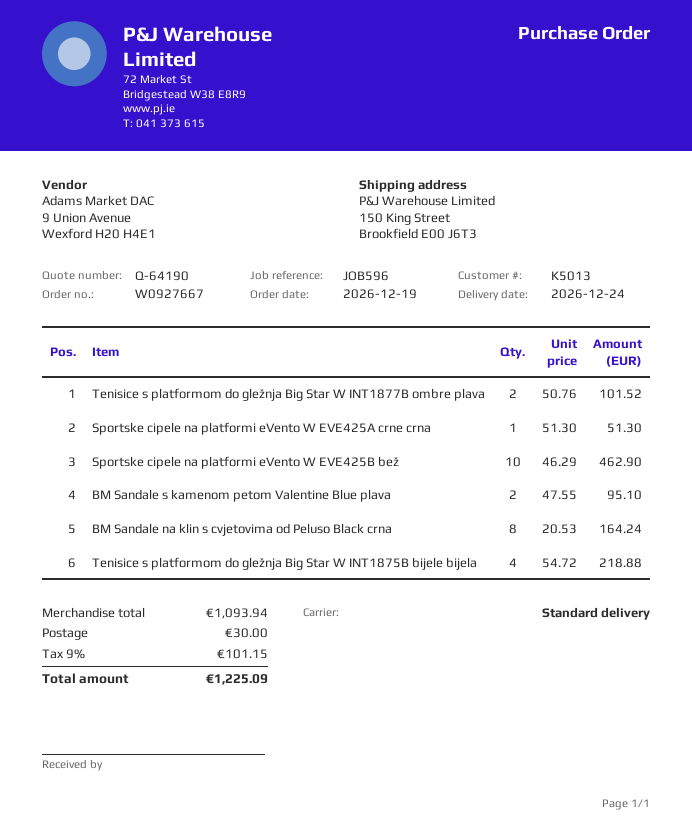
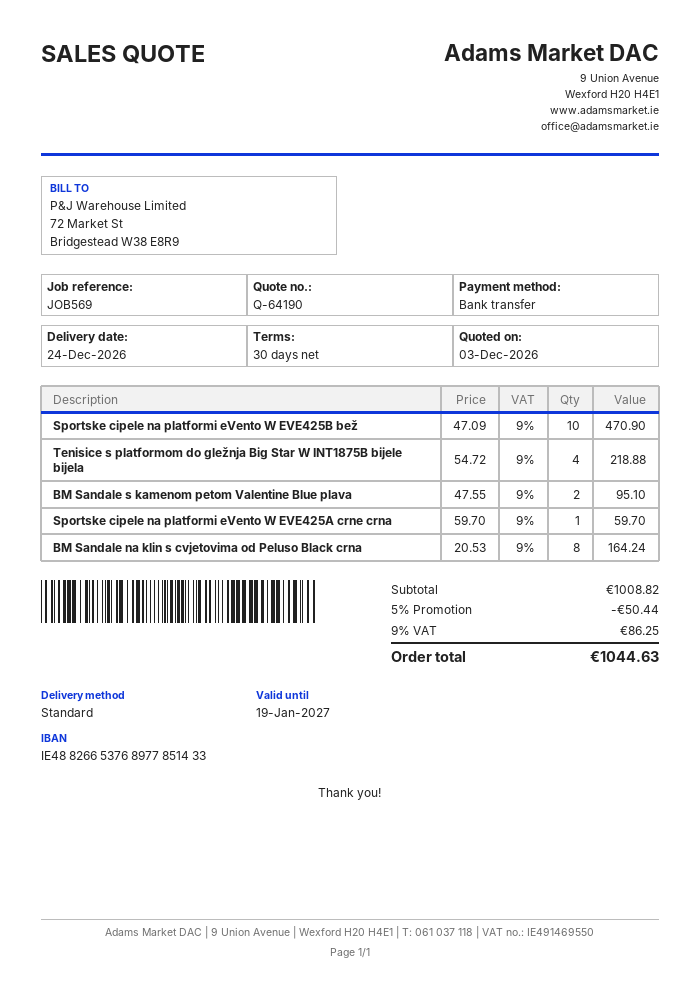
reference: JOB596 -> JOB569
Tenisice s platformom do gležnja Big Star W INT1877B ombre plava: 2 x 50.76 = 101.52 -> none
Sportske cipele na platformi eVento W EVE425A crne crna: 1 x 51.30 = 51.30 -> 1 x 59.70 = 59.70
Sportske cipele na platformi eVento W EVE425B bež: 10 x 46.29 = 462.90 -> 10 x 47.09 = 470.90
subtotal: 1093.94 -> 1008.82
discount: none -> 5% = 50.44
shipping: 30.00 -> none
tax: 9% = 101.15 -> 9% = 86.25
total: 1225.09 -> 1044.63

